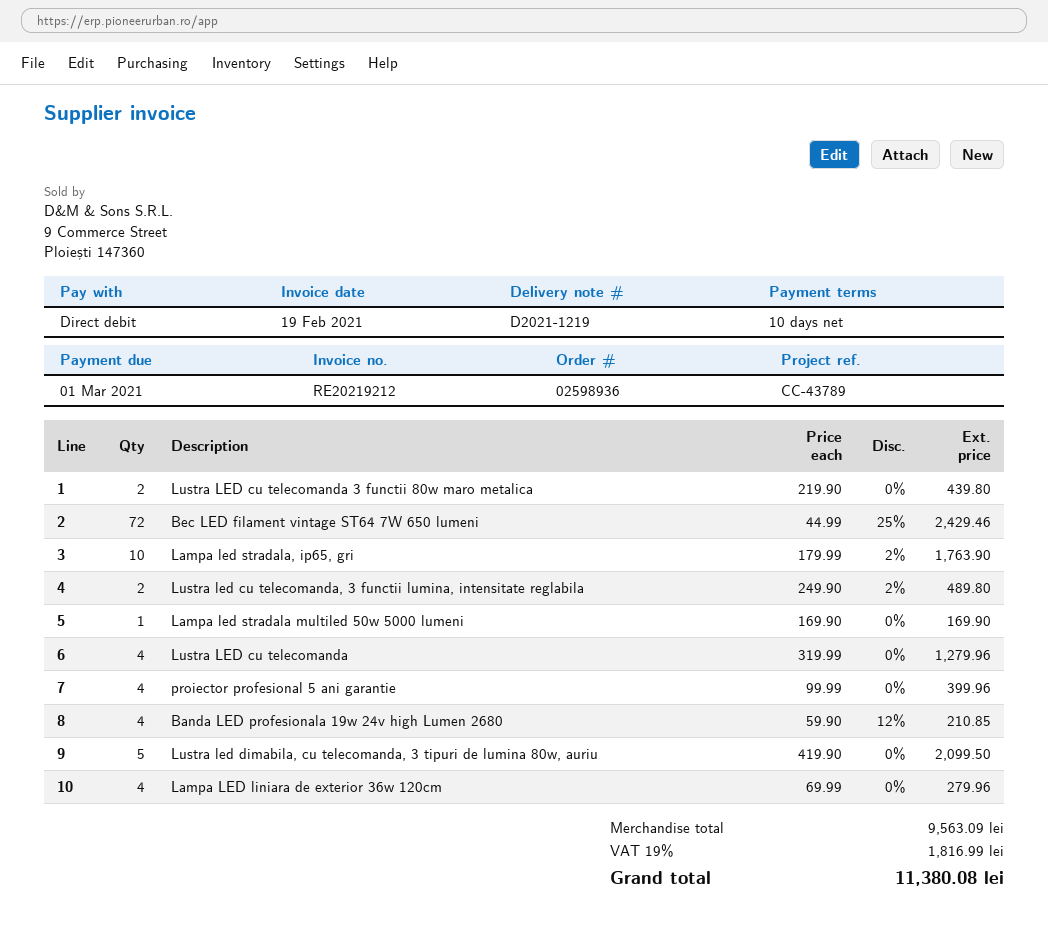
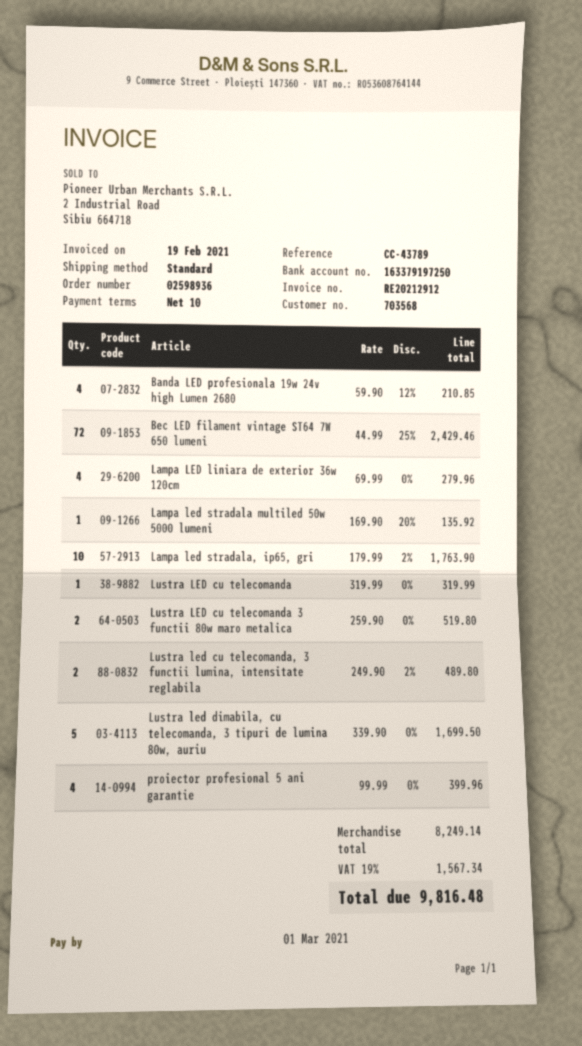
invoice number: RE20219212 -> RE20212912
Lustra LED cu telecomanda 3 functii 80w maro metalica: 2 x 219.90 = 439.80 -> 2 x 259.90 = 519.80
Lampa led stradala multiled 50w 5000 lumeni: 1 x 169.90 = 169.90 -> 1 x 169.90 - 20% = 135.92
Lustra LED cu telecomanda: 4 x 319.99 = 1279.96 -> 1 x 319.99 = 319.99
Lustra led dimabila, cu telecomanda, 3 tipuri de lumina 80w, auriu: 5 x 419.90 = 2099.50 -> 5 x 339.90 = 1699.50
subtotal: 9563.09 -> 8249.14
tax: 19% = 1816.99 -> 19% = 1567.34
total: 11380.08 -> 9816.48

